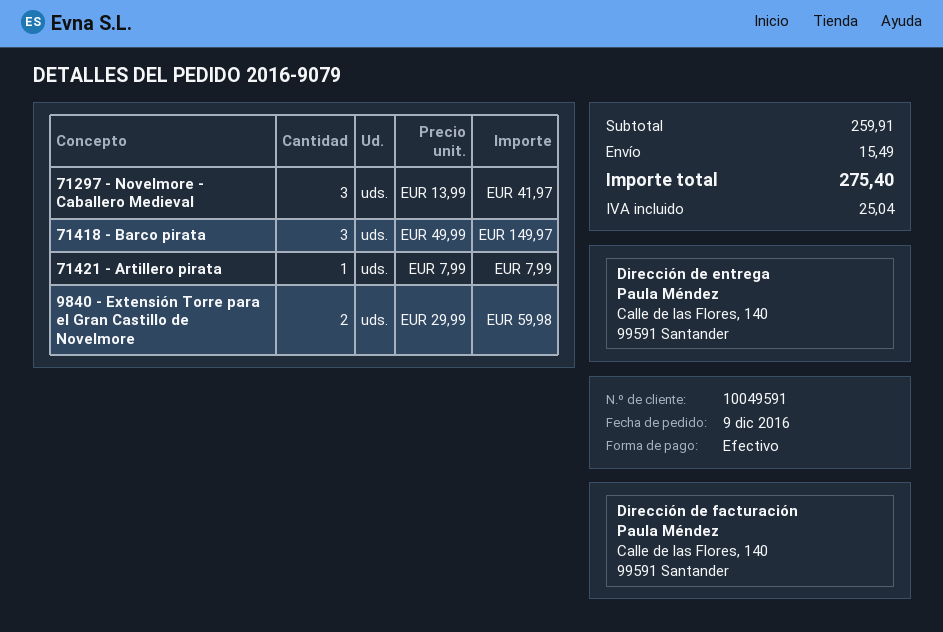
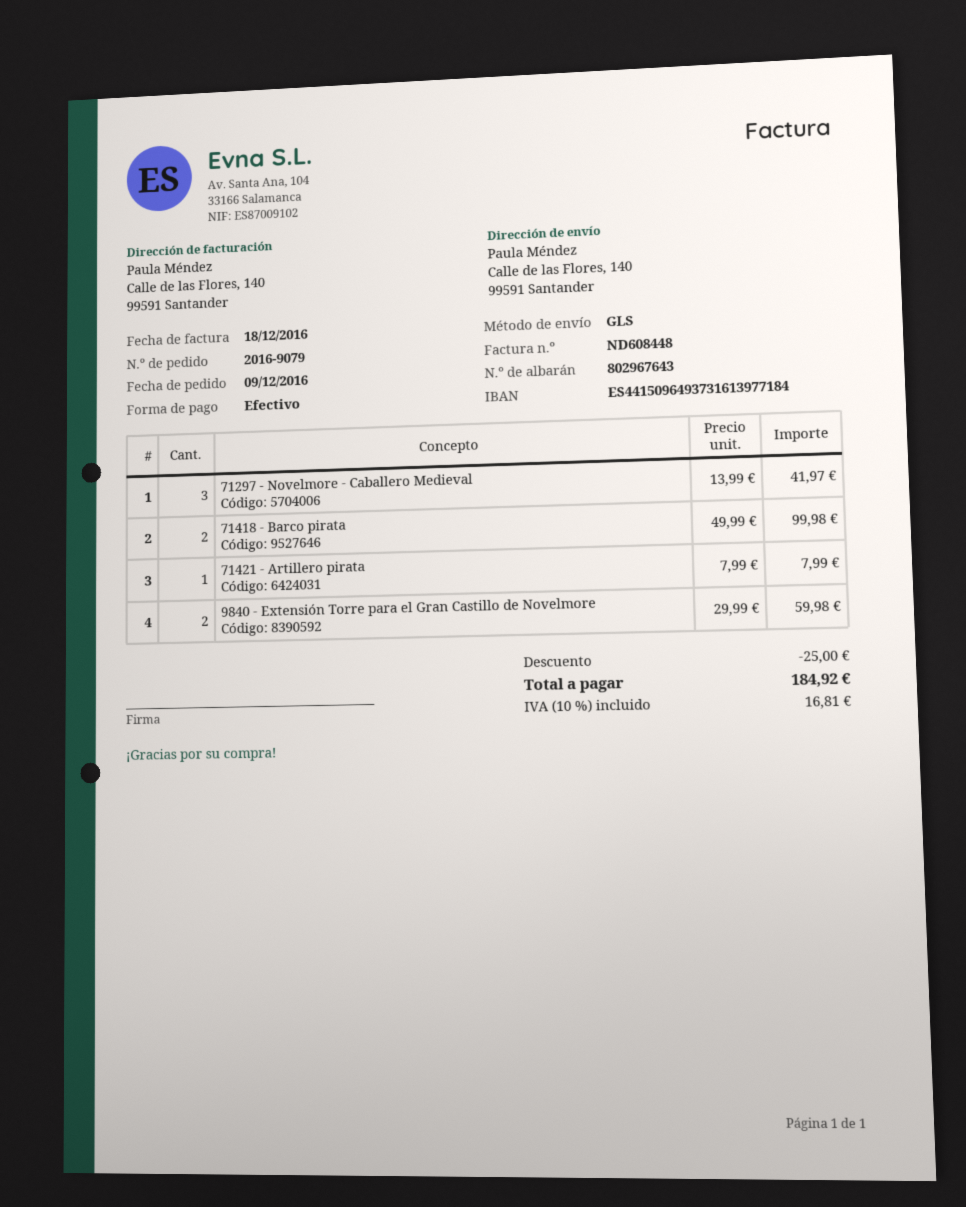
71418 - Barco pirata: 3 x 49.99 = 149.97 -> 2 x 49.99 = 99.98
discount: none -> 25.00
shipping: 15.49 -> none
tax: 25.04 -> 16.81
total: 275.40 -> 184.92

